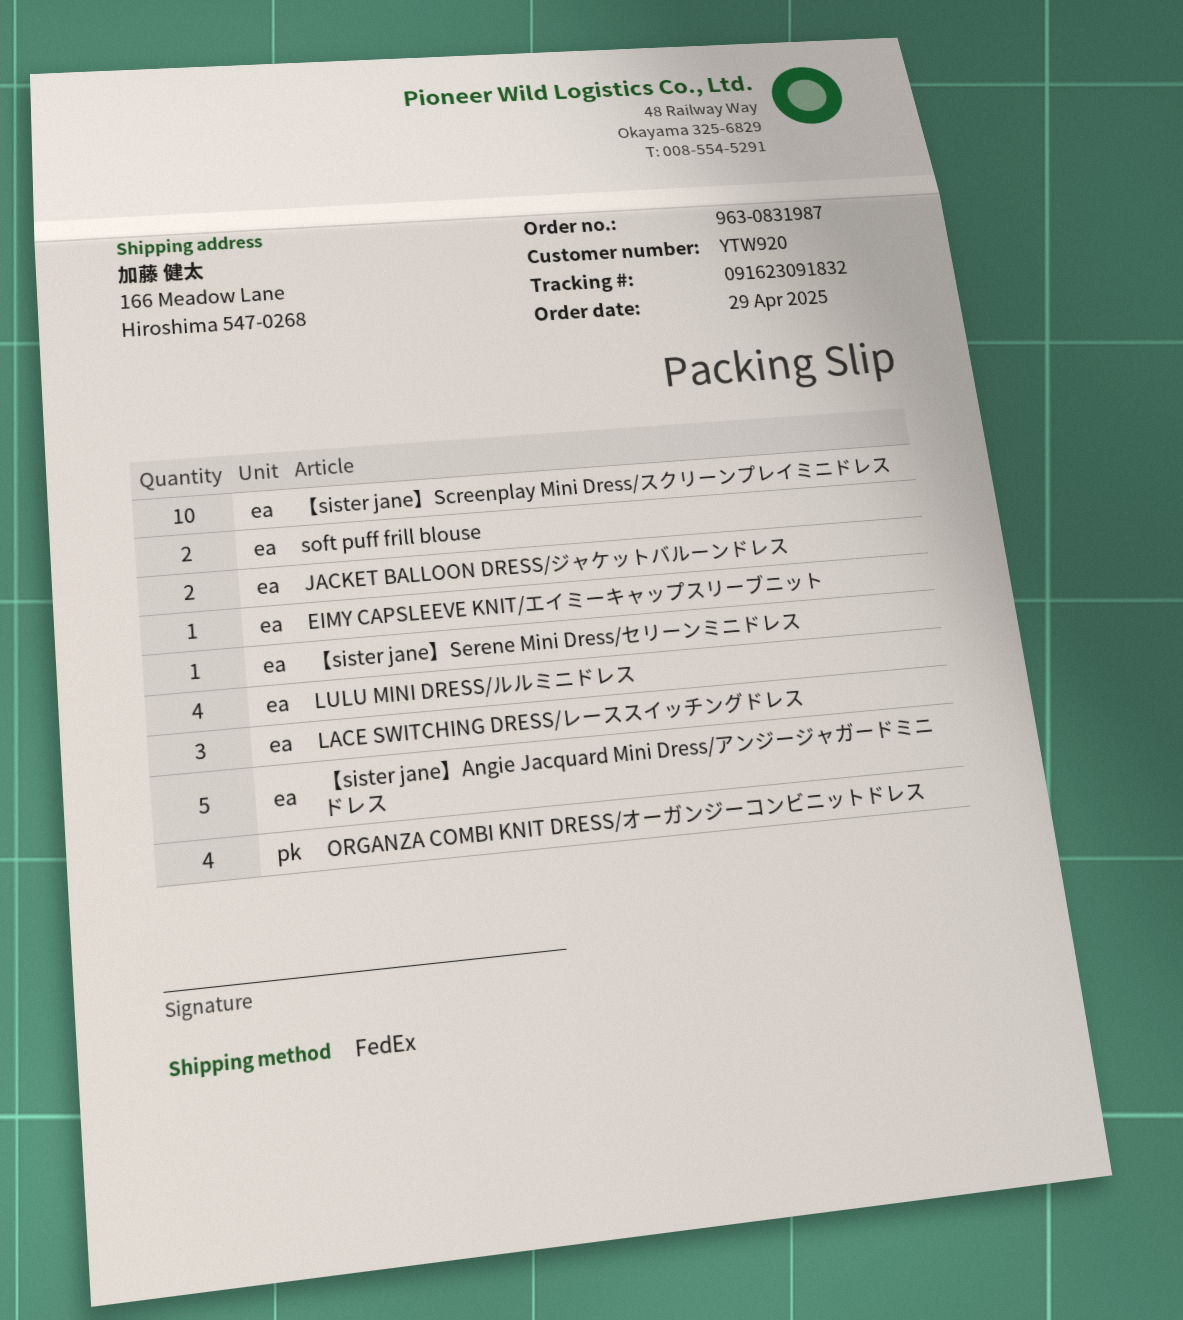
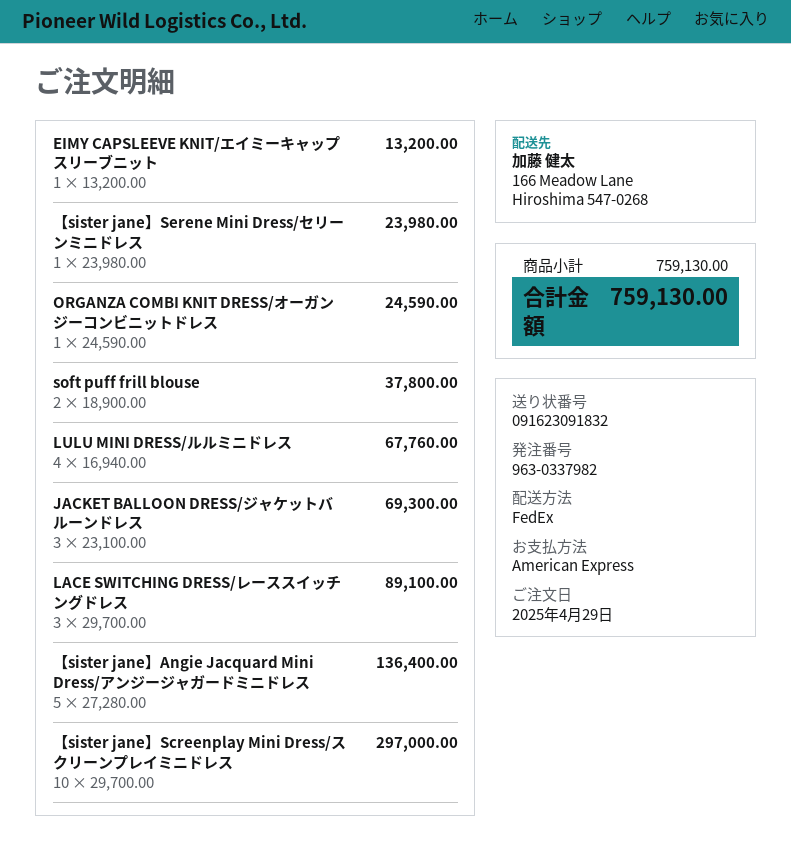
order number: 963-0831987 -> 963-0337982
JACKET BALLOON DRESS/ジャケットバルーンドレス: 2 -> 3
ORGANZA COMBI KNIT DRESS/オーガンジーコンビニットドレス: 4 -> 1

